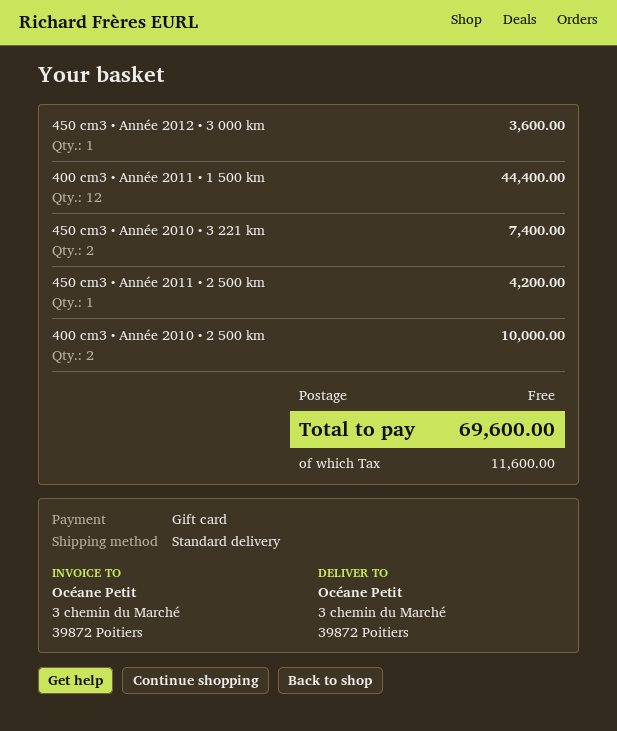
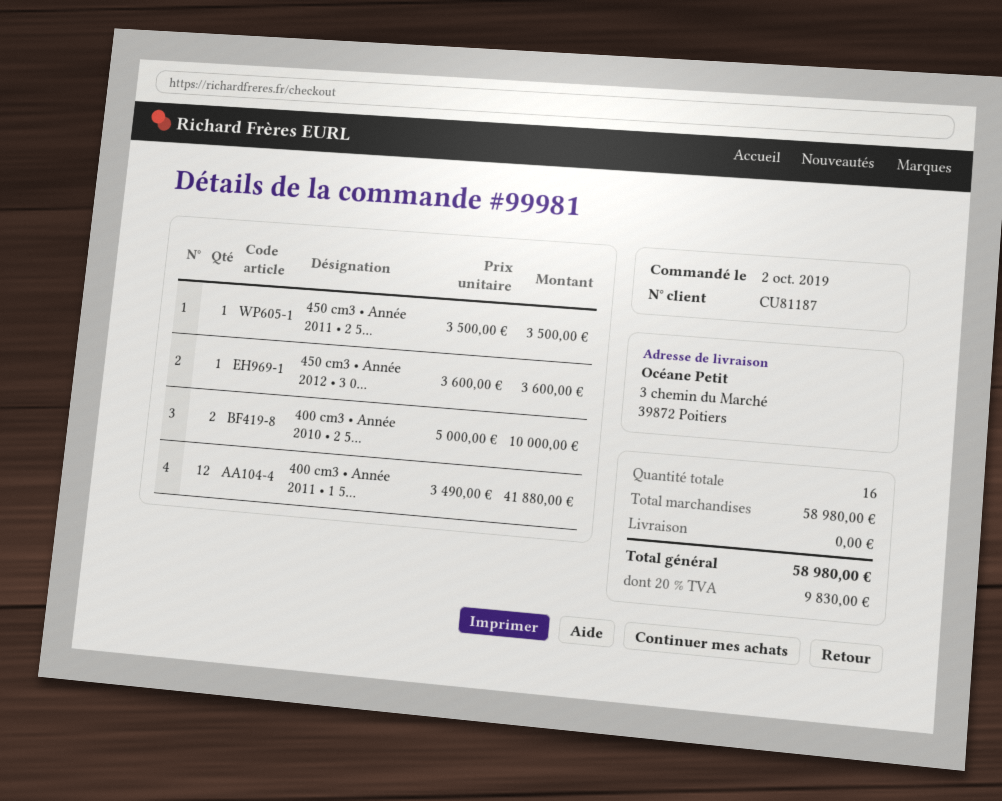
400 cm3 • Année 2011 • 1 500 km: 12 for 44400.00 -> 12 for 41880.00
450 cm3 • Année 2010 • 3 221 km: 2 for 7400.00 -> none
450 cm3 • Année 2011 • 2 500 km: 1 for 4200.00 -> 1 for 3500.00
tax: 11600.00 -> 9830.00
total: 69600.00 -> 58980.00

